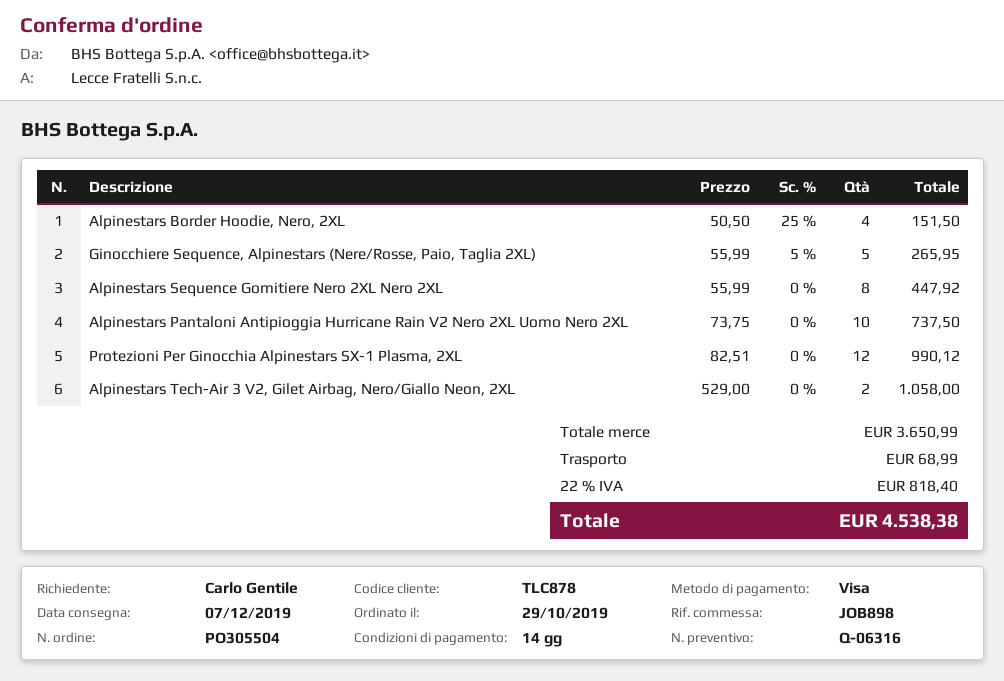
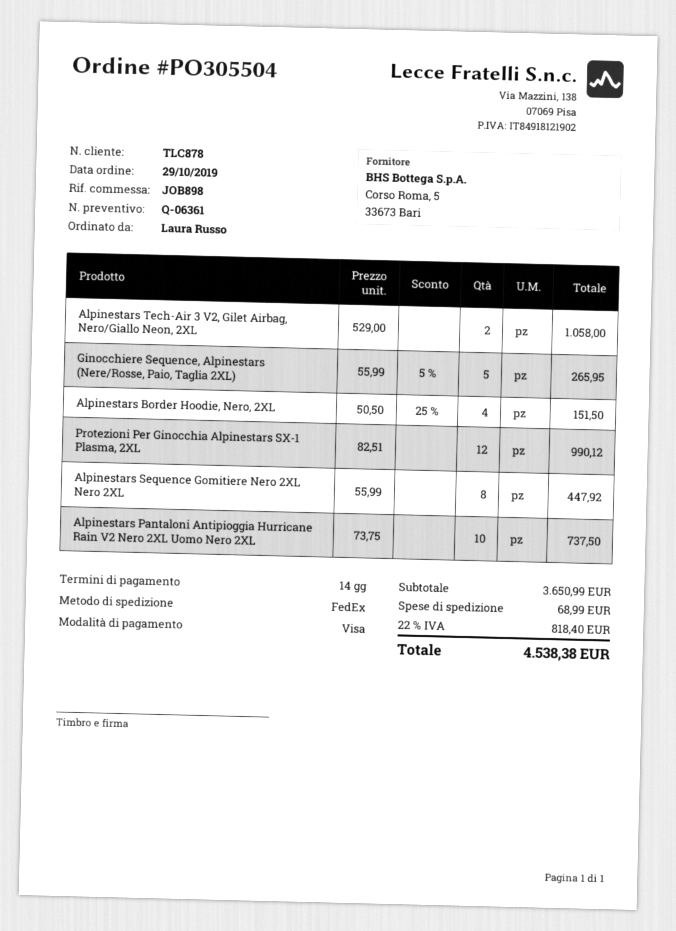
quote number: Q-06316 -> Q-06361
ordered by: Carlo Gentile -> Laura Russo

